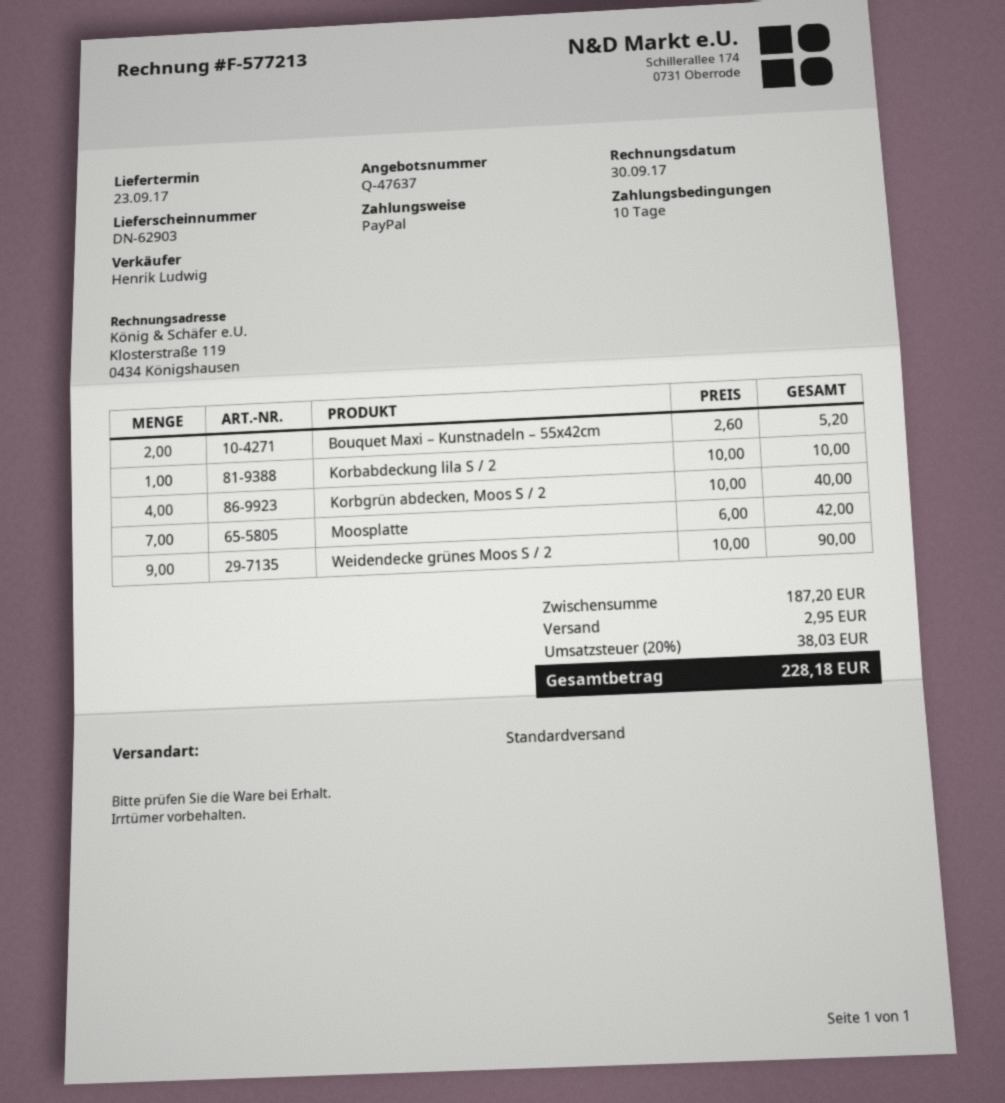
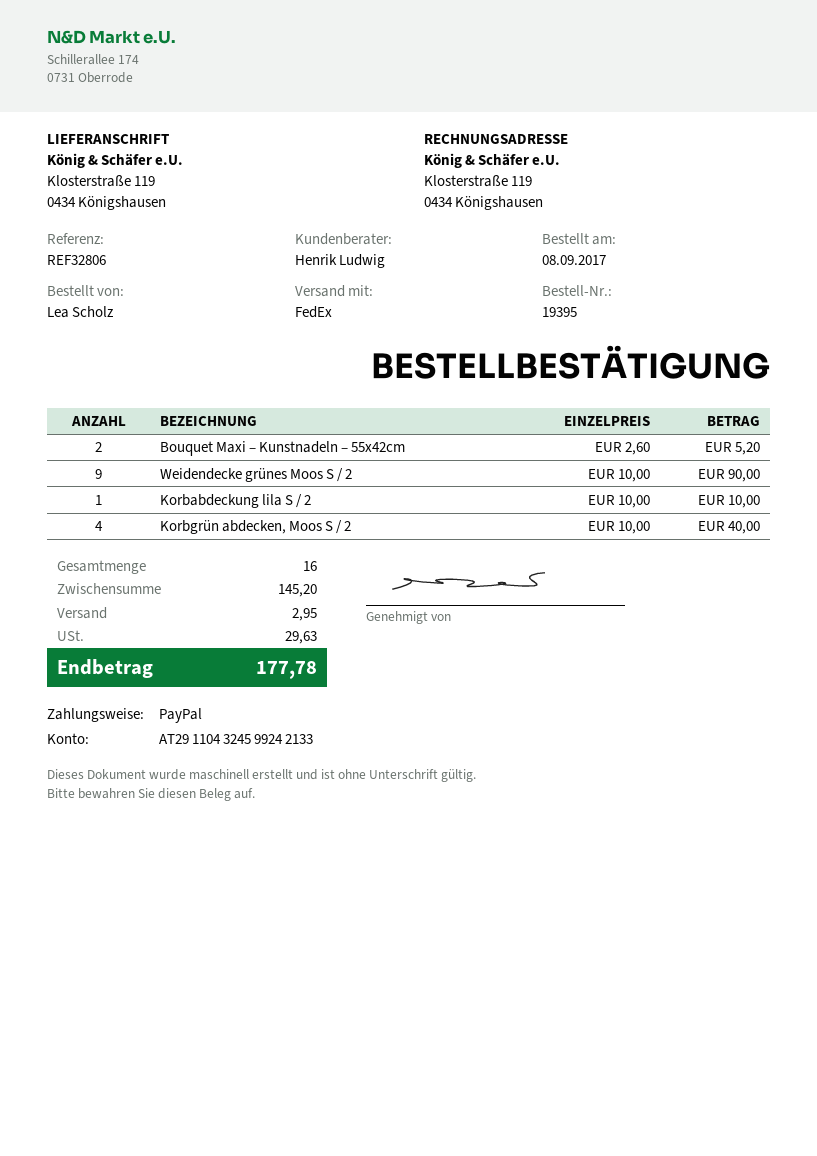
shipping method: standard -> FedEx
Moosplatte: 7 x 6.00 = 42.00 -> none
subtotal: 187.20 -> 145.20
tax: 38.03 -> 29.63
total: 228.18 -> 177.78

